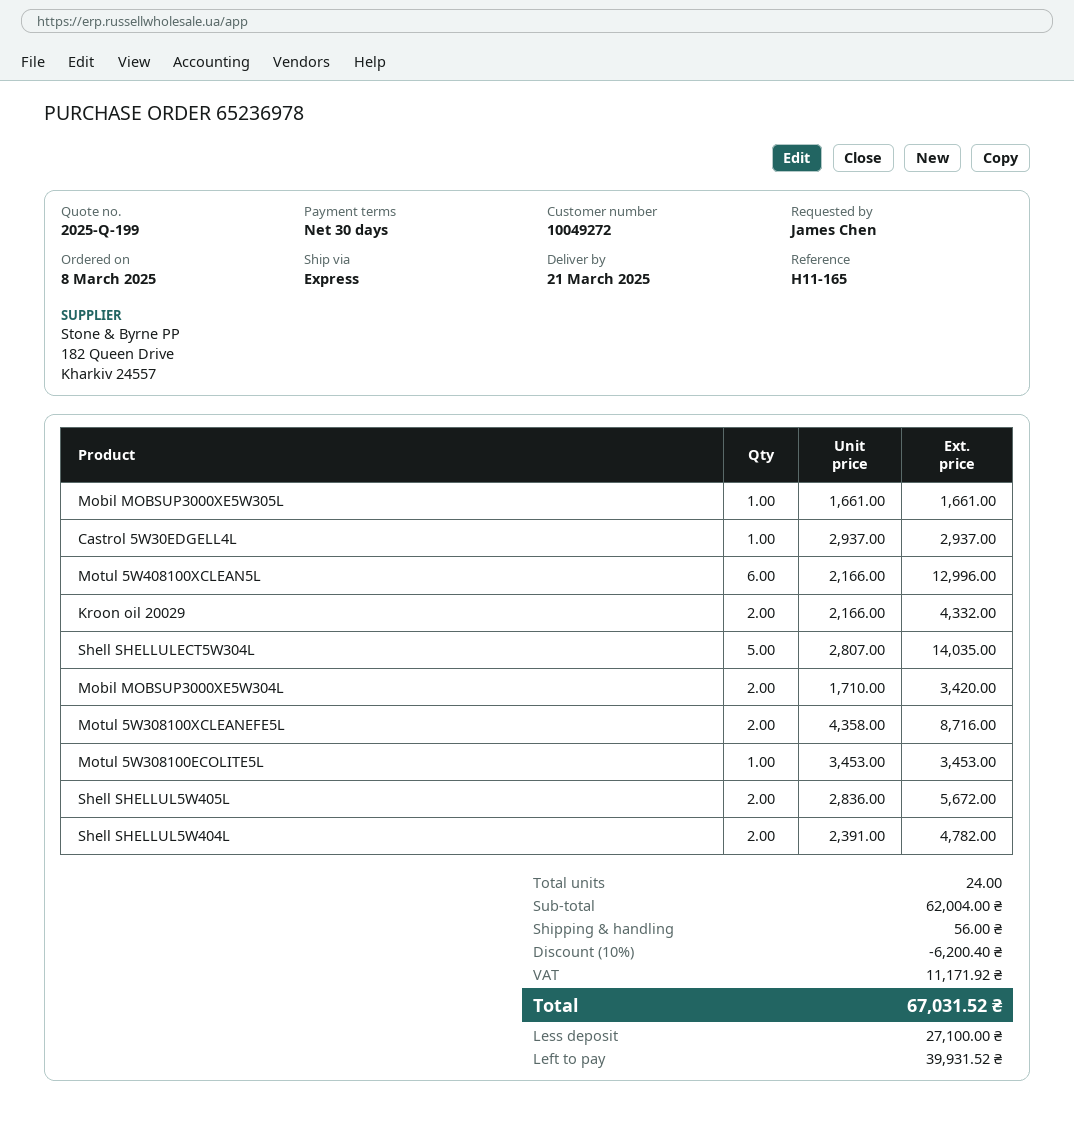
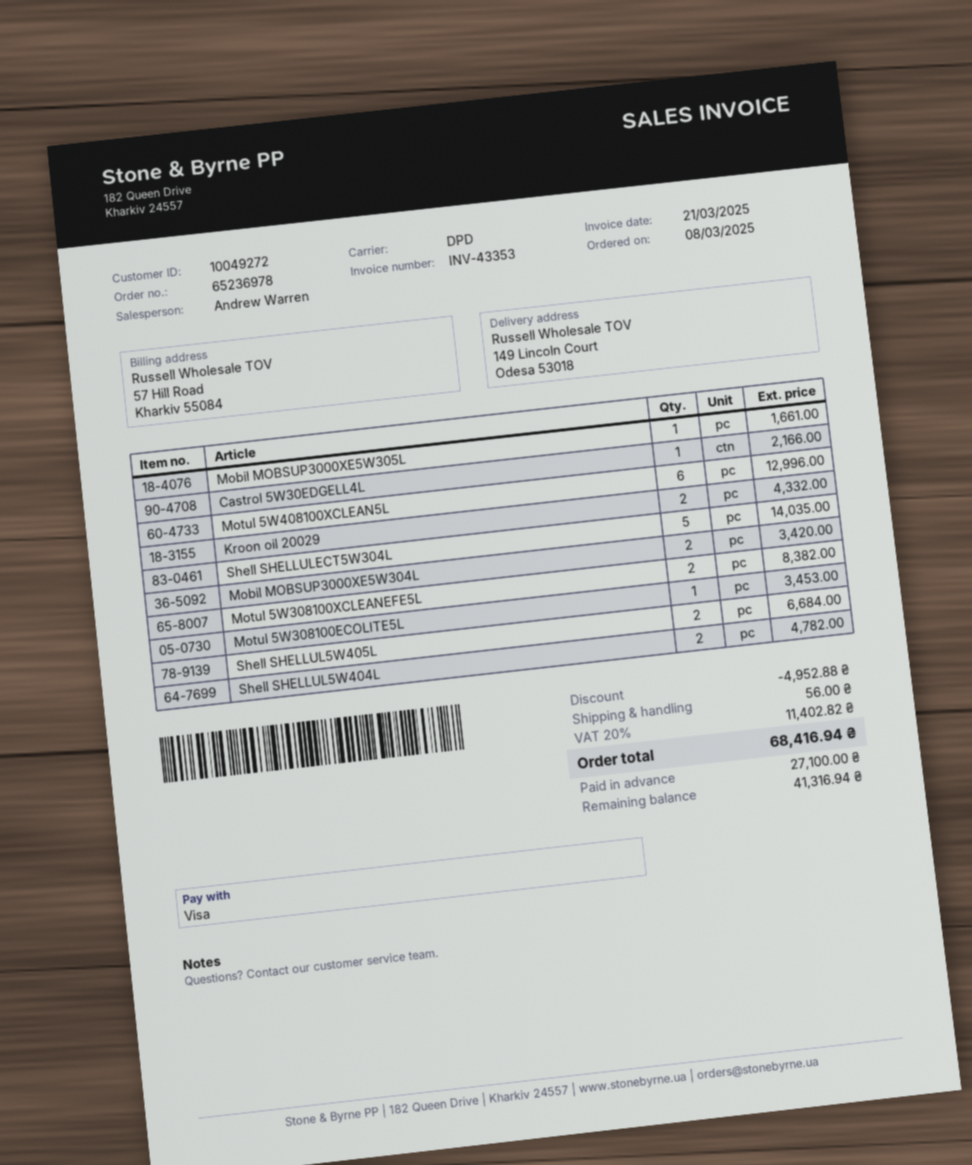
shipping method: express -> DPD
Castrol 5W30EDGELL4L: 1 for 2937.00 -> 1 for 2166.00
Motul 5W308100XCLEANEFE5L: 2 for 8716.00 -> 2 for 8382.00
Shell SHELLUL5W405L: 2 for 5672.00 -> 2 for 6684.00
discount: 6200.40 -> 4952.88
tax: 11171.92 -> 11402.82
total: 67031.52 -> 68416.94
balance: 39931.52 -> 41316.94

